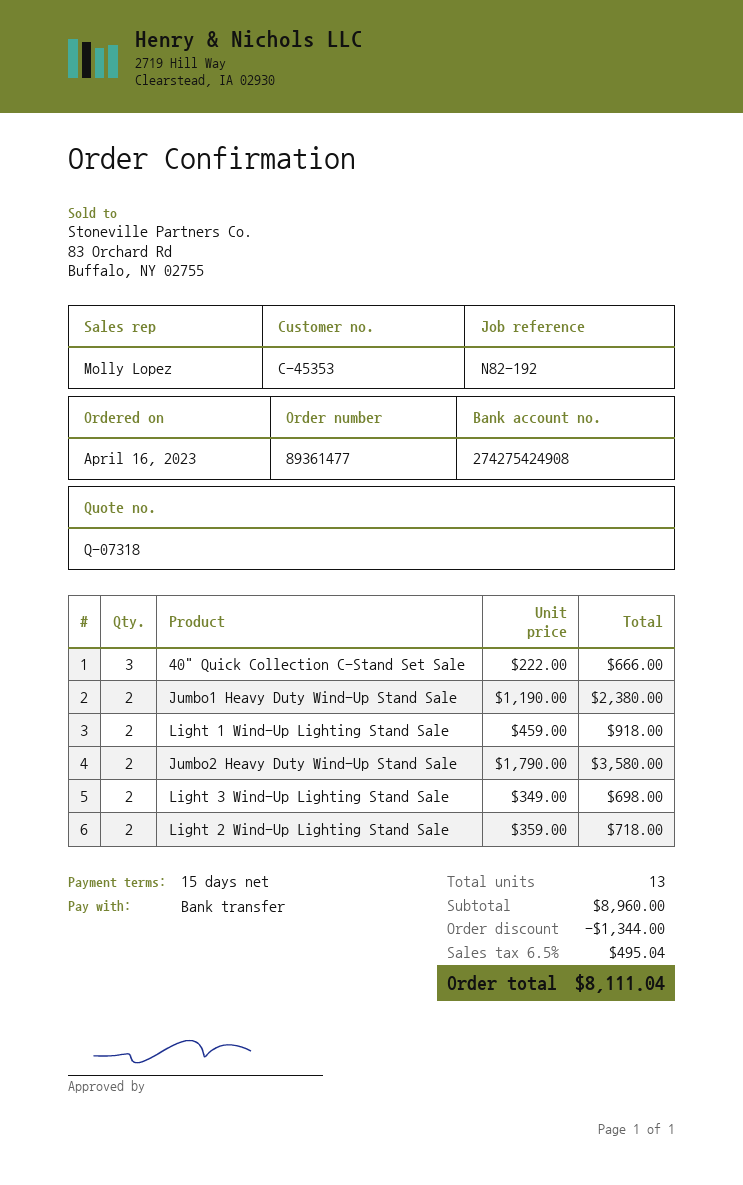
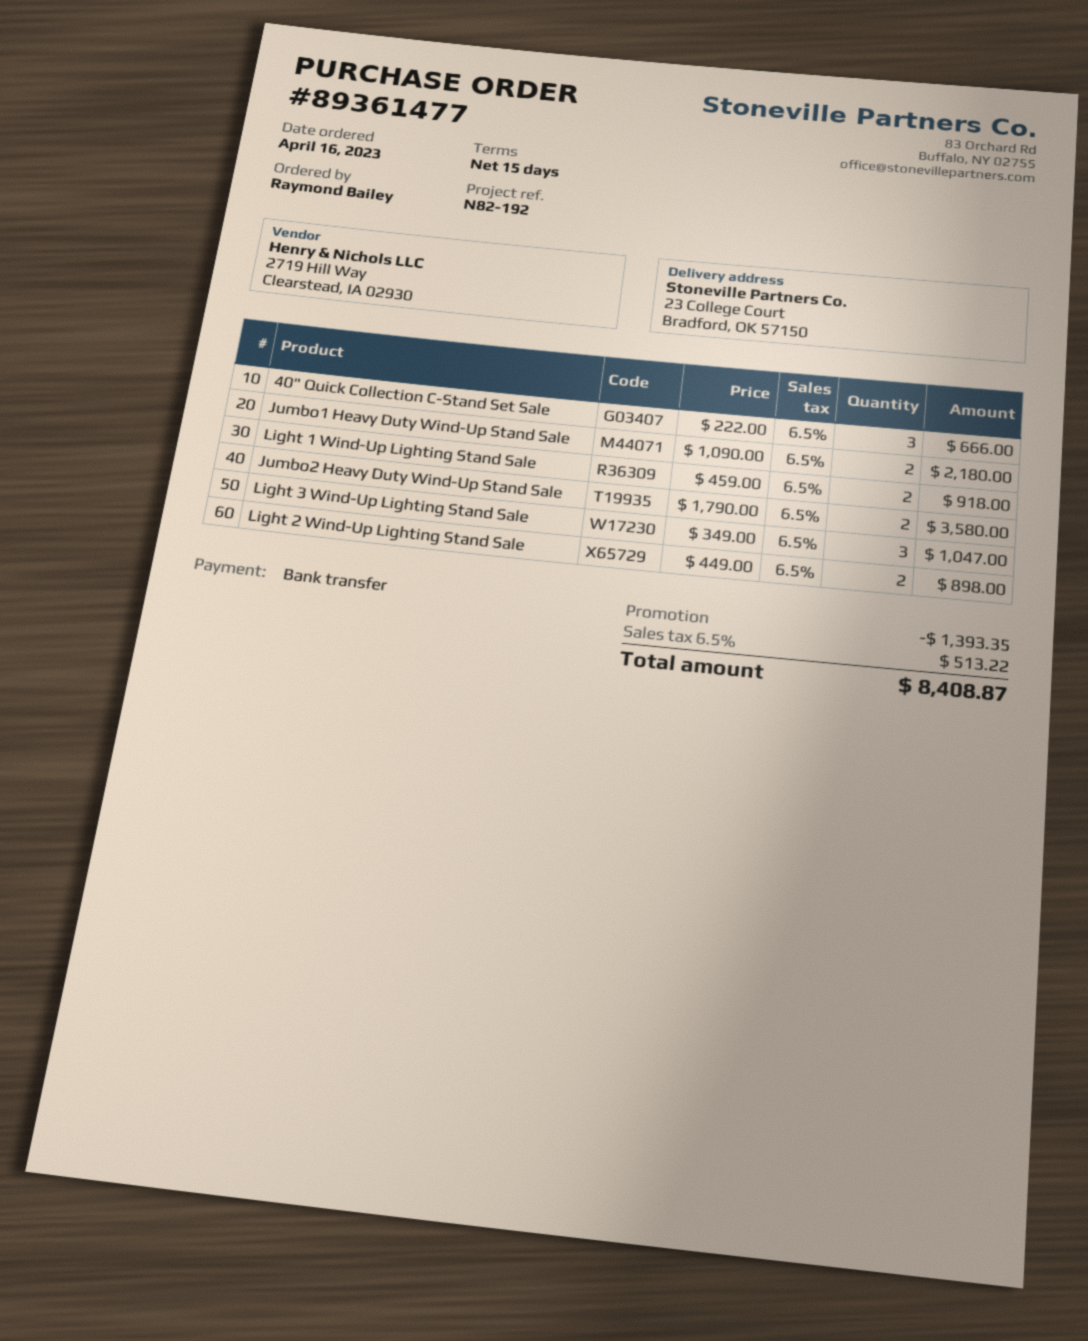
Jumbo1 Heavy Duty Wind-Up Stand Sale: 2 x 1190.00 = 2380.00 -> 2 x 1090.00 = 2180.00
Light 3 Wind-Up Lighting Stand Sale: 2 x 349.00 = 698.00 -> 3 x 349.00 = 1047.00
Light 2 Wind-Up Lighting Stand Sale: 2 x 359.00 = 718.00 -> 2 x 449.00 = 898.00
discount: 1344.00 -> 1393.35
tax: 6.5% = 495.04 -> 6.5% = 513.22
total: 8111.04 -> 8408.87

